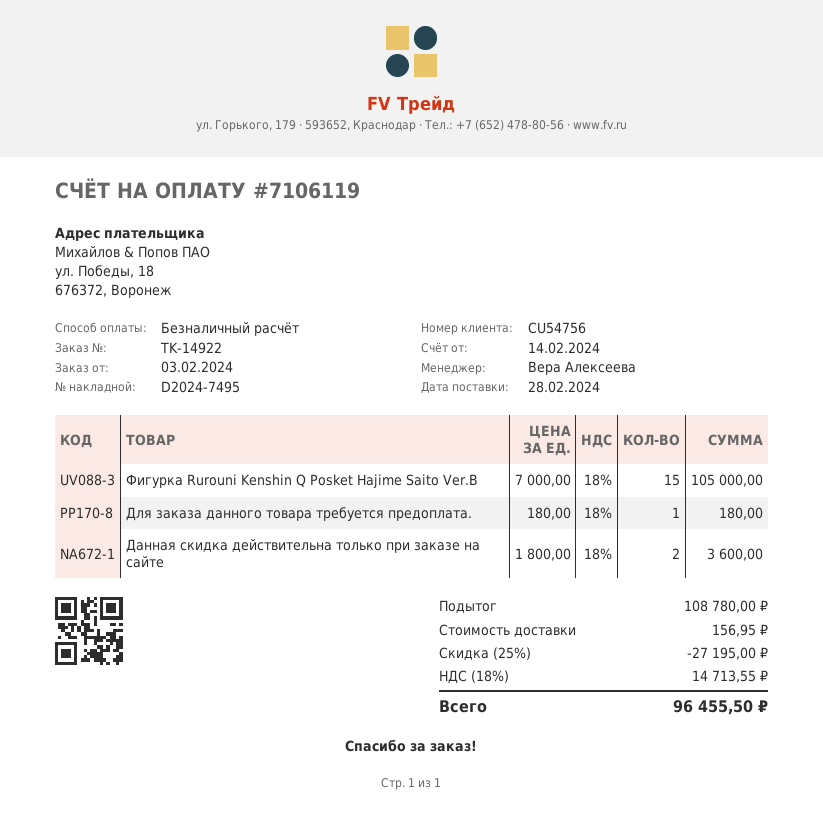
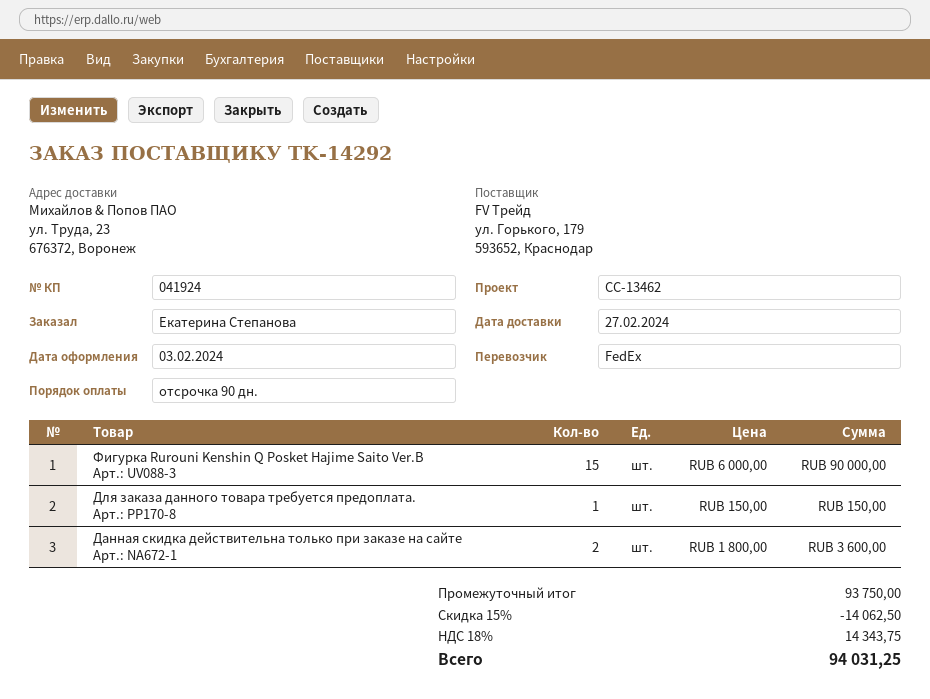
order number: TK-14922 -> TK-14292
delivery date: 2024-02-28 -> 2024-02-27
Фигурка Rurouni Kenshin Q Posket Hajime Saito Ver.B: 15 x 7000.00 = 105000.00 -> 15 x 6000.00 = 90000.00
Для заказа данного товара требуется предоплата.: 1 x 180.00 = 180.00 -> 1 x 150.00 = 150.00
subtotal: 108780.00 -> 93750.00
discount: 25% = 27195.00 -> 15% = 14062.50
shipping: 156.95 -> none
tax: 18% = 14713.55 -> 18% = 14343.75
total: 96455.50 -> 94031.25

